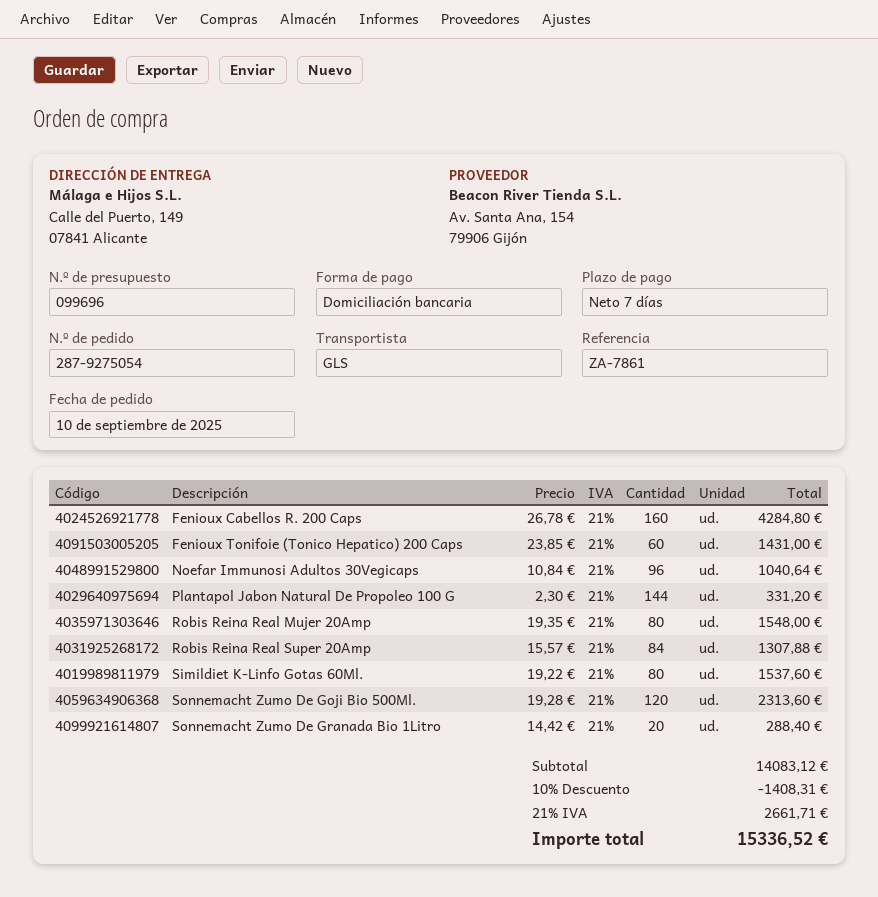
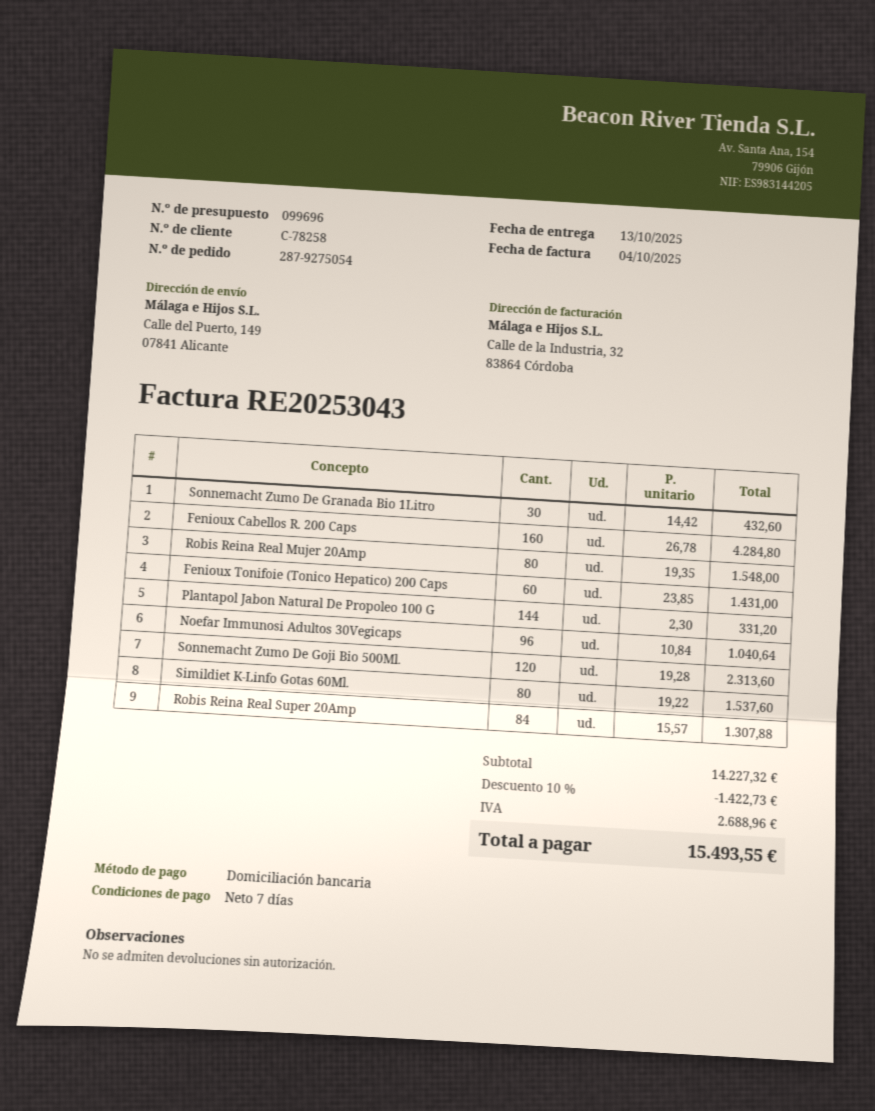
Sonnemacht Zumo De Granada Bio 1Litro: 20 x 14.42 = 288.40 -> 30 x 14.42 = 432.60
subtotal: 14083.12 -> 14227.32
discount: 10% = 1408.31 -> 10% = 1422.73
tax: 2661.71 -> 2688.96
total: 15336.52 -> 15493.55

